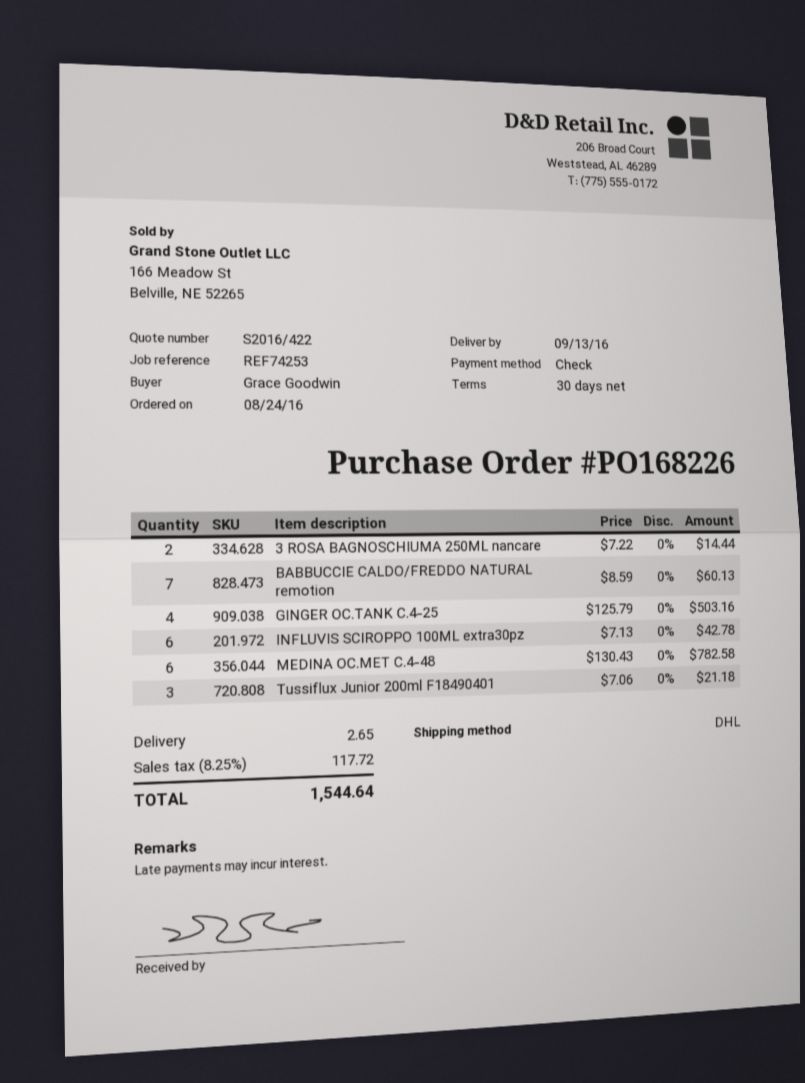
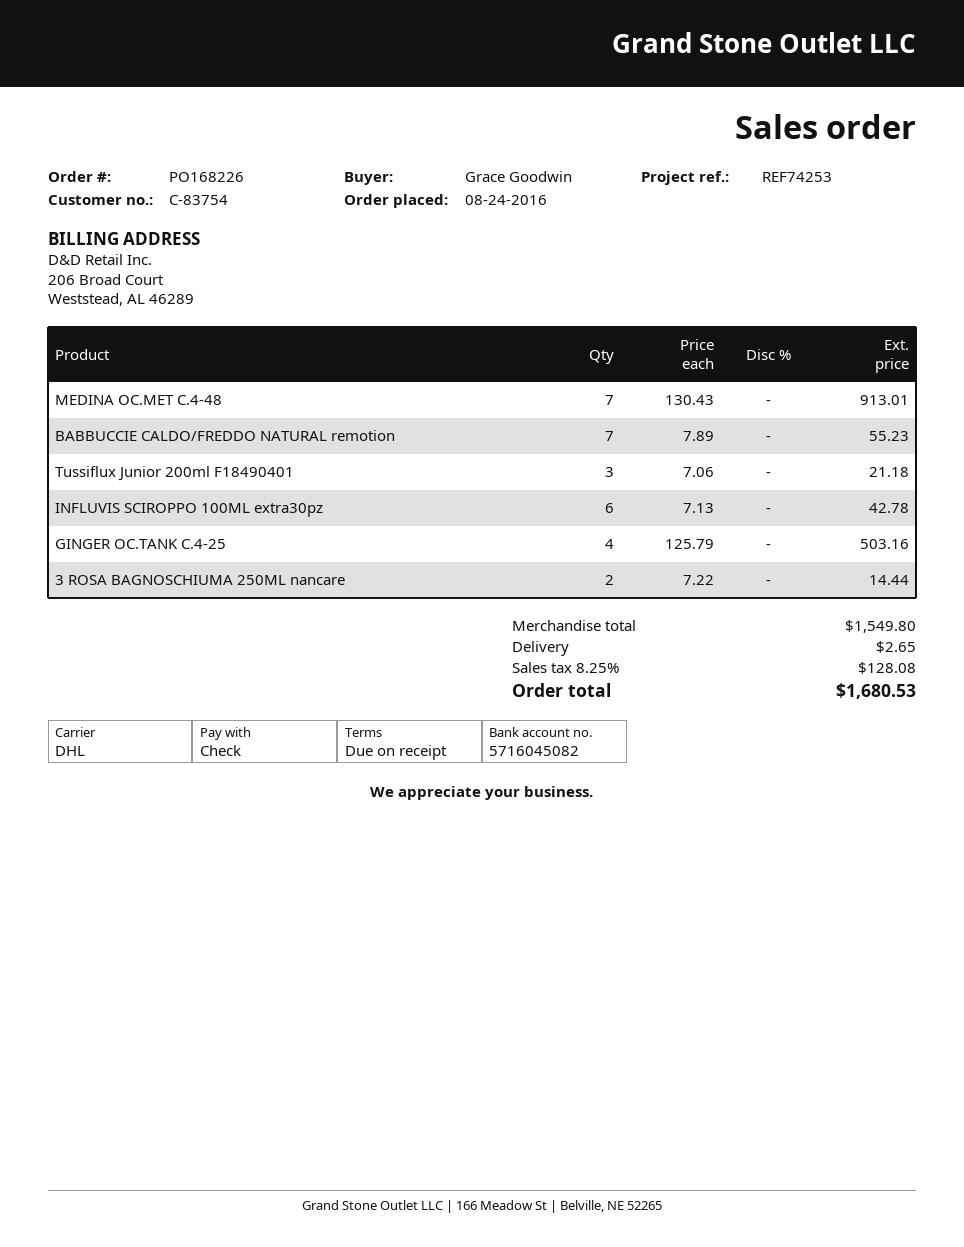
payment terms: 30 days -> on receipt
BABBUCCIE CALDO/FREDDO NATURAL remotion: 7 x 8.59 = 60.13 -> 7 x 7.89 = 55.23
MEDINA OC.MET C.4-48: 6 x 130.43 = 782.58 -> 7 x 130.43 = 913.01
tax: 8.25% = 117.72 -> 8.25% = 128.08
total: 1544.64 -> 1680.53

